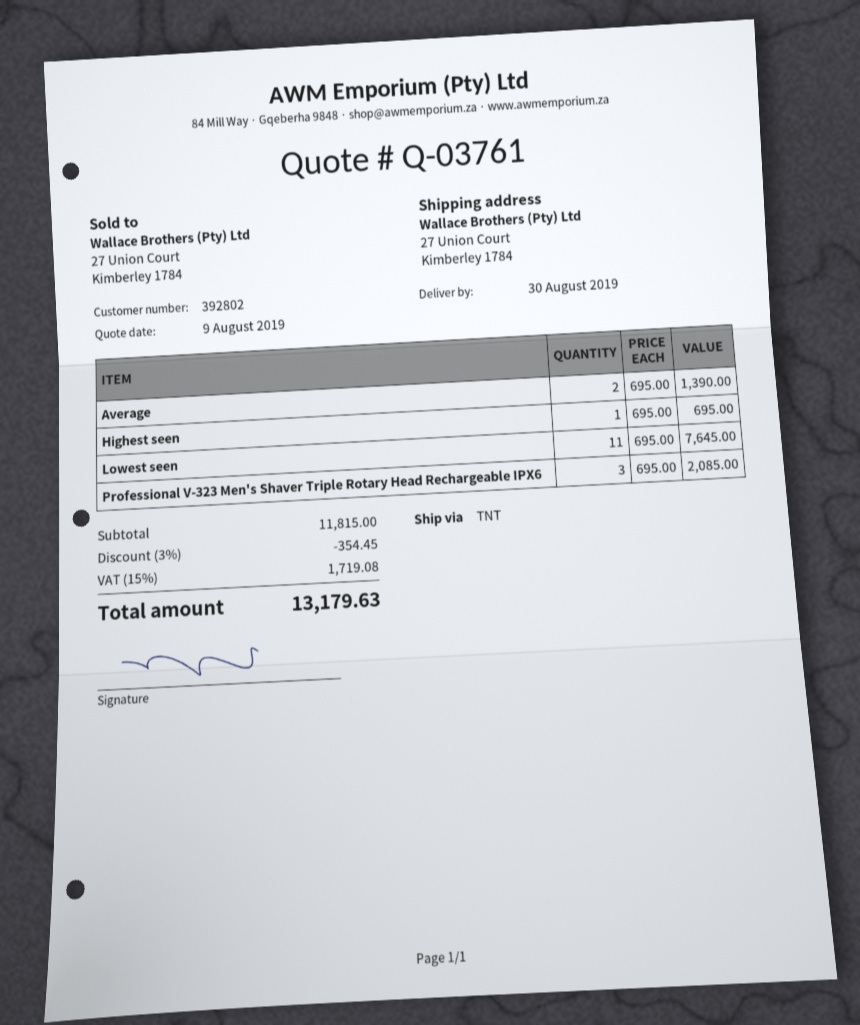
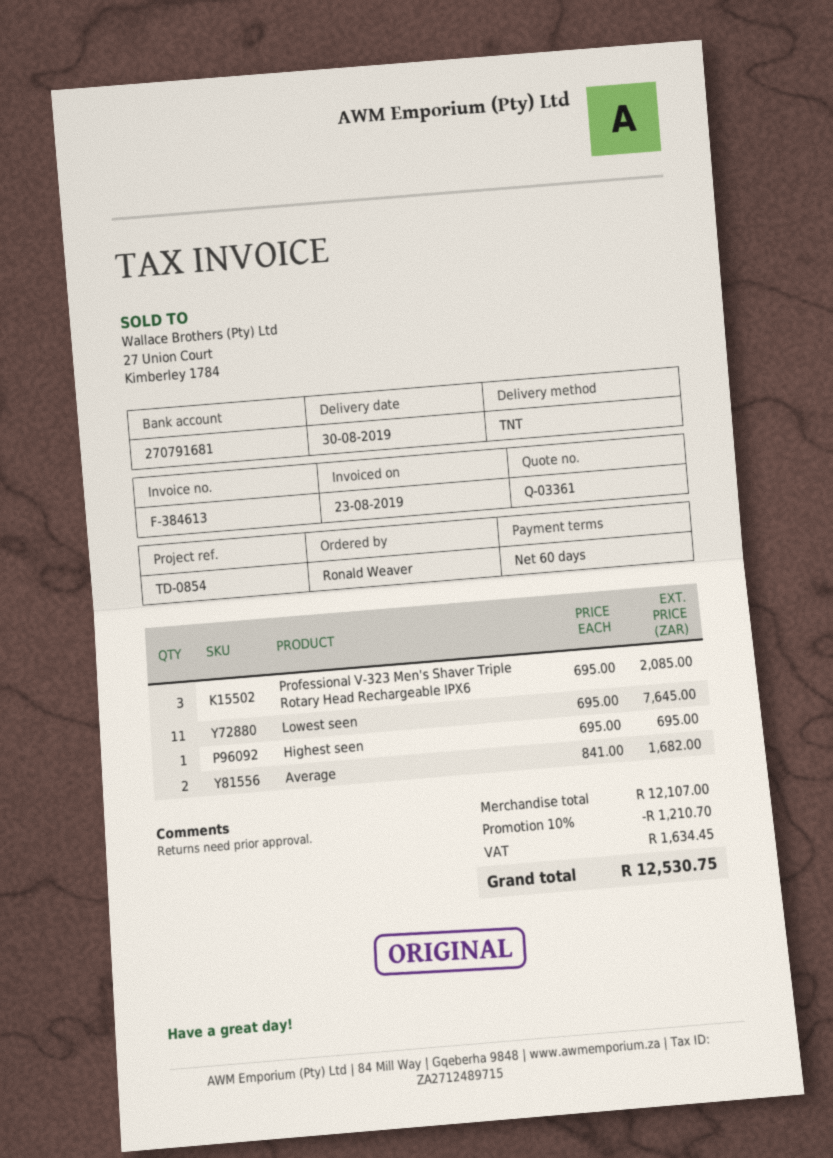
quote number: Q-03761 -> Q-03361
Average: 2 x 695.00 = 1390.00 -> 2 x 841.00 = 1682.00
subtotal: 11815.00 -> 12107.00
discount: 3% = 354.45 -> 10% = 1210.70
tax: 1719.08 -> 1634.45
total: 13179.63 -> 12530.75

